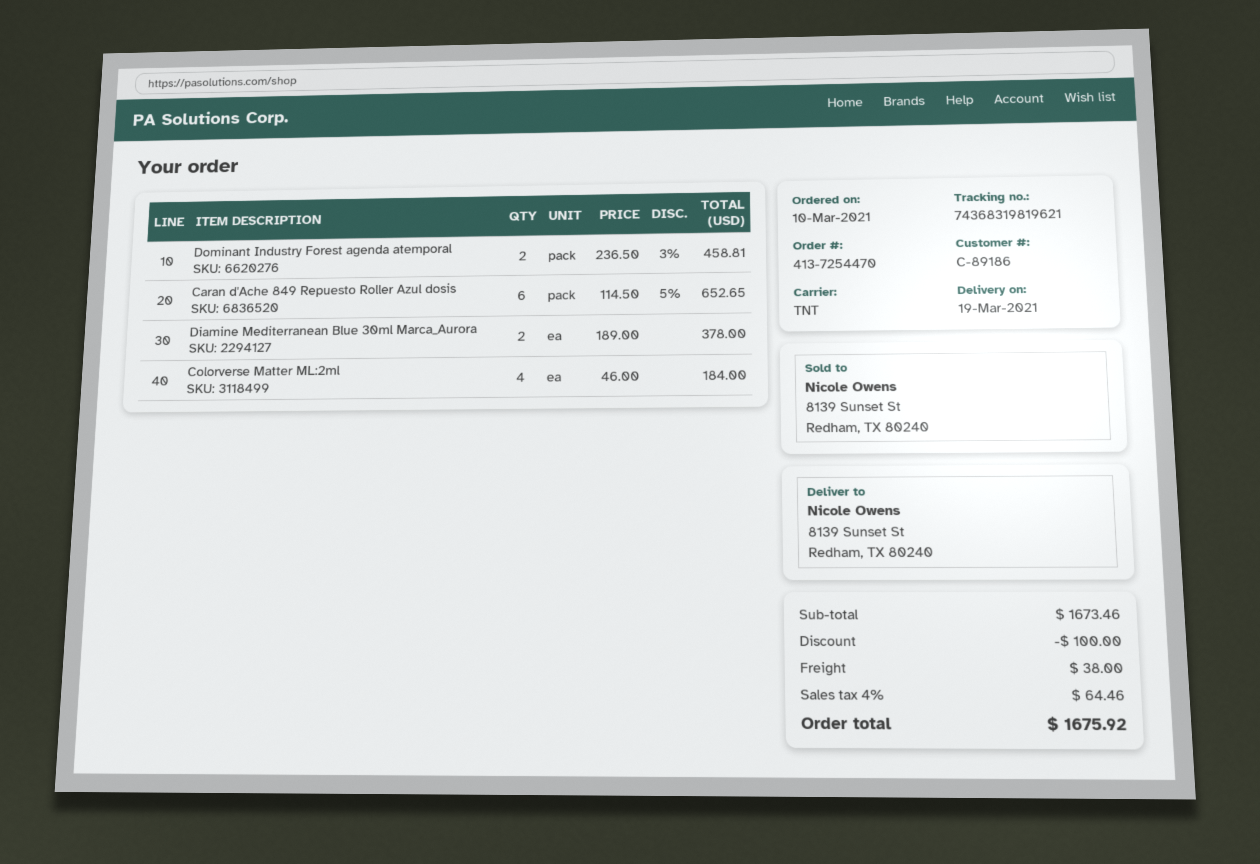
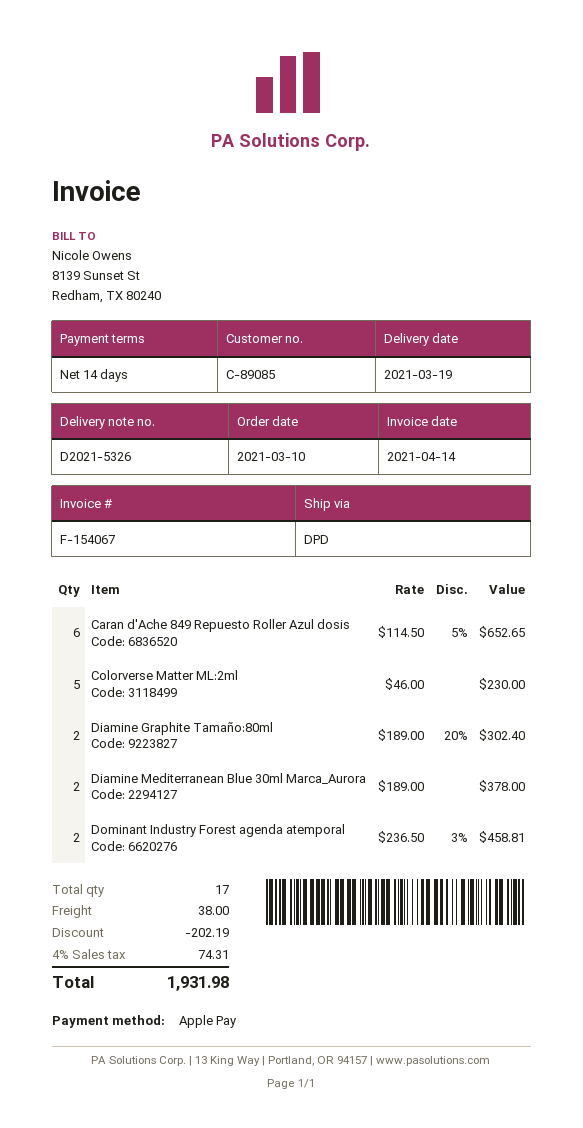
customer number: C-89186 -> C-89085
shipping method: TNT -> DPD
Colorverse Matter ML:2ml: 4 x 46.00 = 184.00 -> 5 x 46.00 = 230.00
Diamine Graphite Tamaño:80ml: none -> 2 x 189.00 - 20% = 302.40
discount: 100.00 -> 202.19
tax: 4% = 64.46 -> 4% = 74.31
total: 1675.92 -> 1931.98

